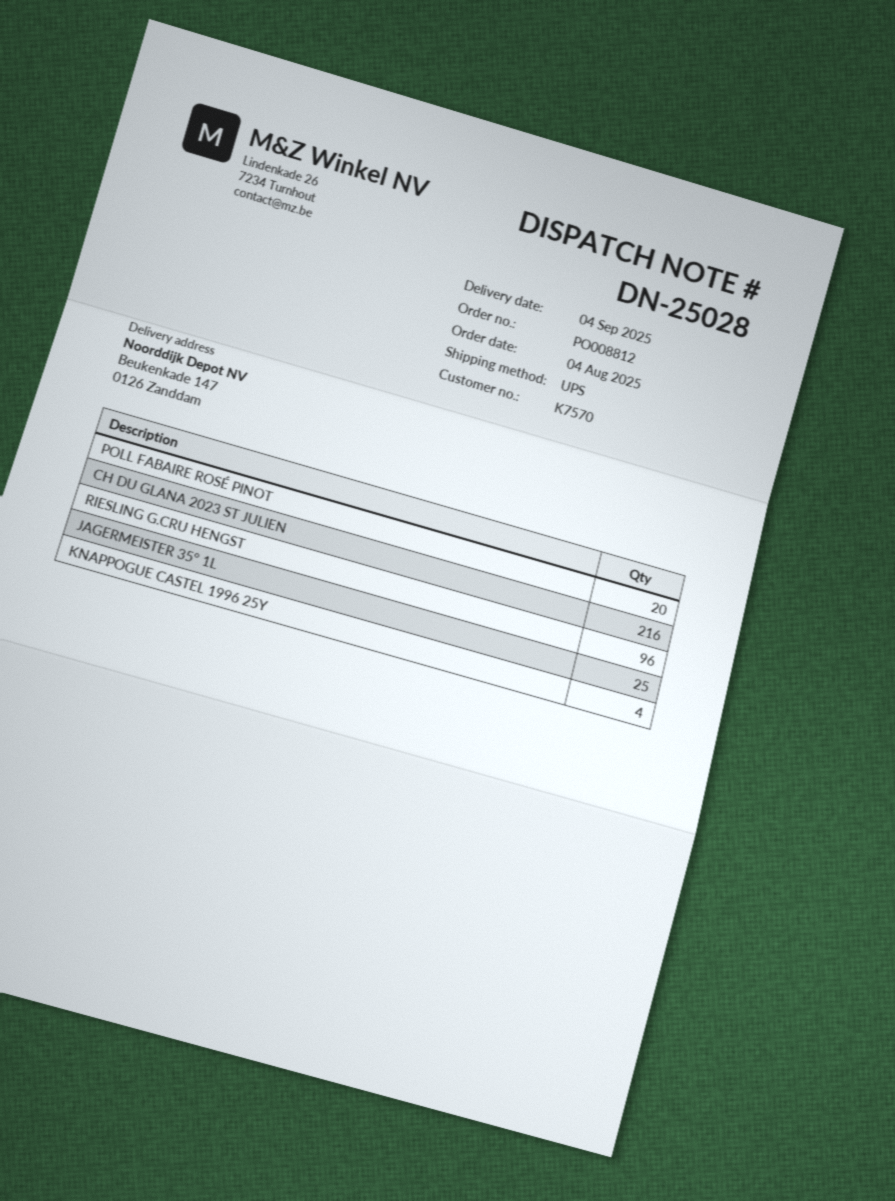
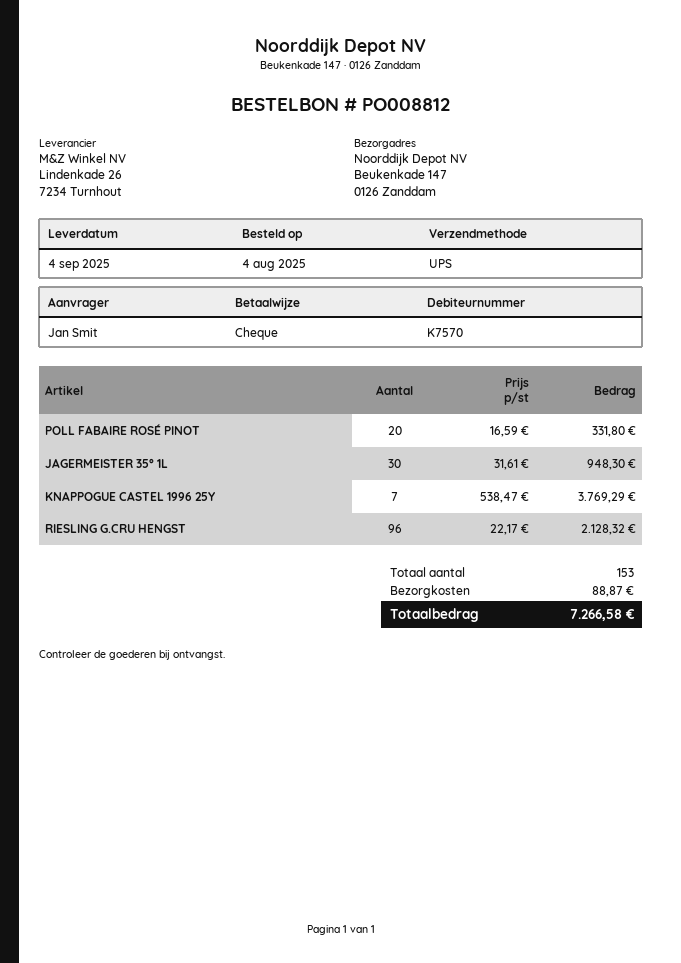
CH DU GLANA 2023 ST JULIEN: 216 -> none
JAGERMEISTER 35° 1L: 25 -> 30
KNAPPOGUE CASTEL 1996 25Y: 4 -> 7

